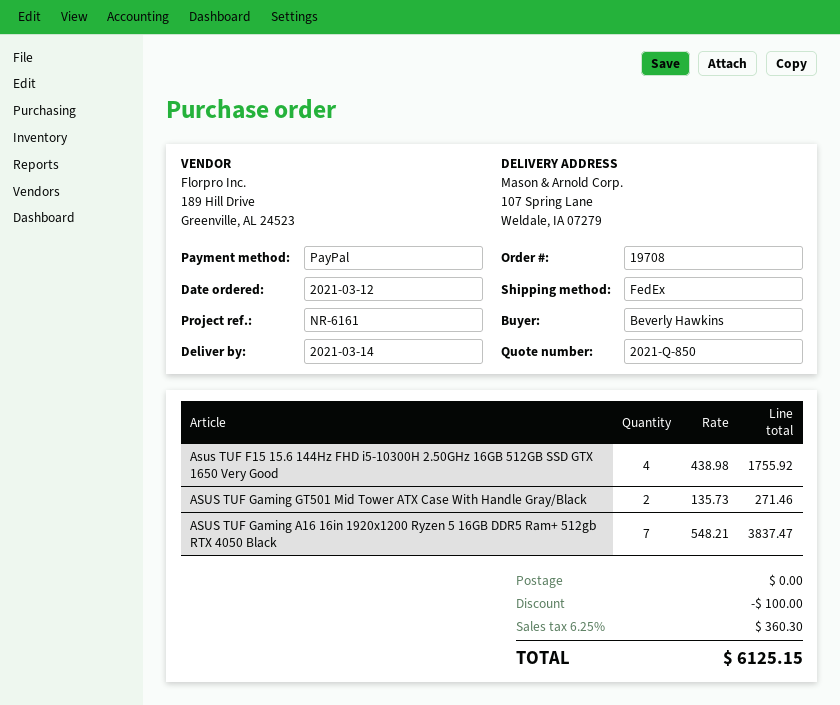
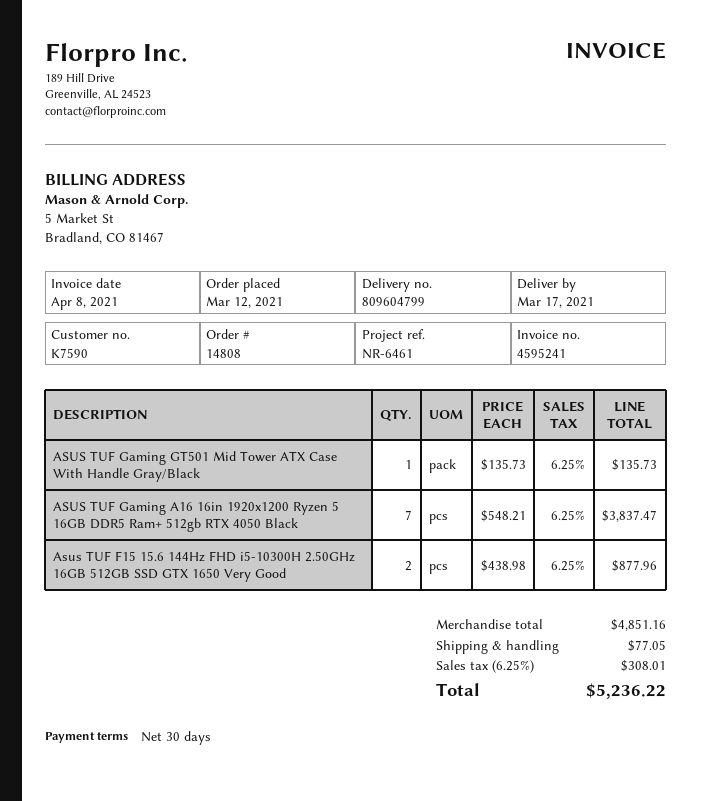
order number: 19708 -> 14808
delivery date: 2021-03-14 -> 2021-03-17
reference: NR-6161 -> NR-6461
Asus TUF F15 15.6 144Hz FHD i5-10300H 2.50GHz 16GB 512GB SSD GTX 1650 Very Good: 4 x 438.98 = 1755.92 -> 2 x 438.98 = 877.96
ASUS TUF Gaming GT501 Mid Tower ATX Case With Handle Gray/Black: 2 x 135.73 = 271.46 -> 1 x 135.73 = 135.73
discount: 100.00 -> none
shipping: 0.00 -> 77.05
tax: 6.25% = 360.30 -> 6.25% = 308.01
total: 6125.15 -> 5236.22

